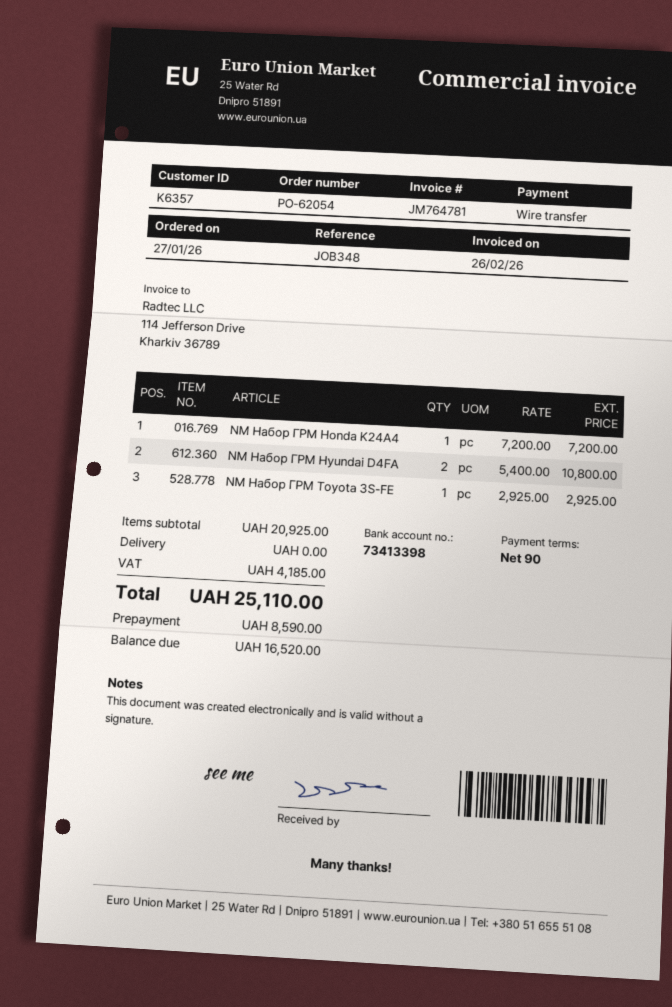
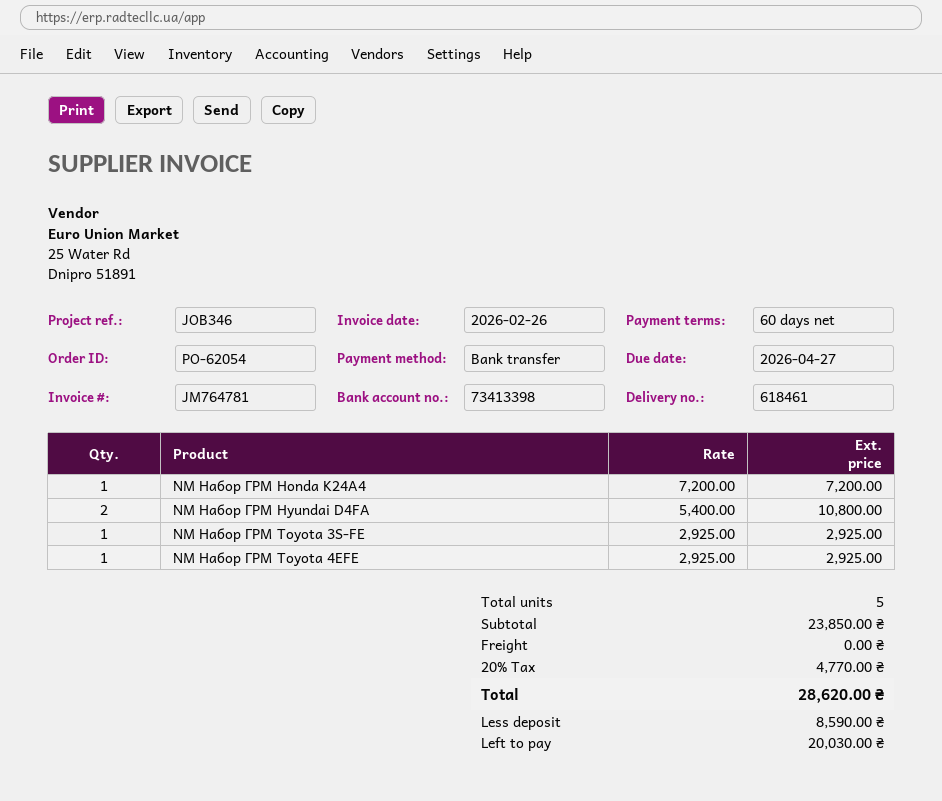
payment terms: 90 days -> 60 days
reference: JOB348 -> JOB346
NM Набор ГРМ Toyota 4EFE: none -> 1 x 2925.00 = 2925.00
subtotal: 20925.00 -> 23850.00
tax: 4185.00 -> 4770.00
total: 25110.00 -> 28620.00
balance: 16520.00 -> 20030.00

